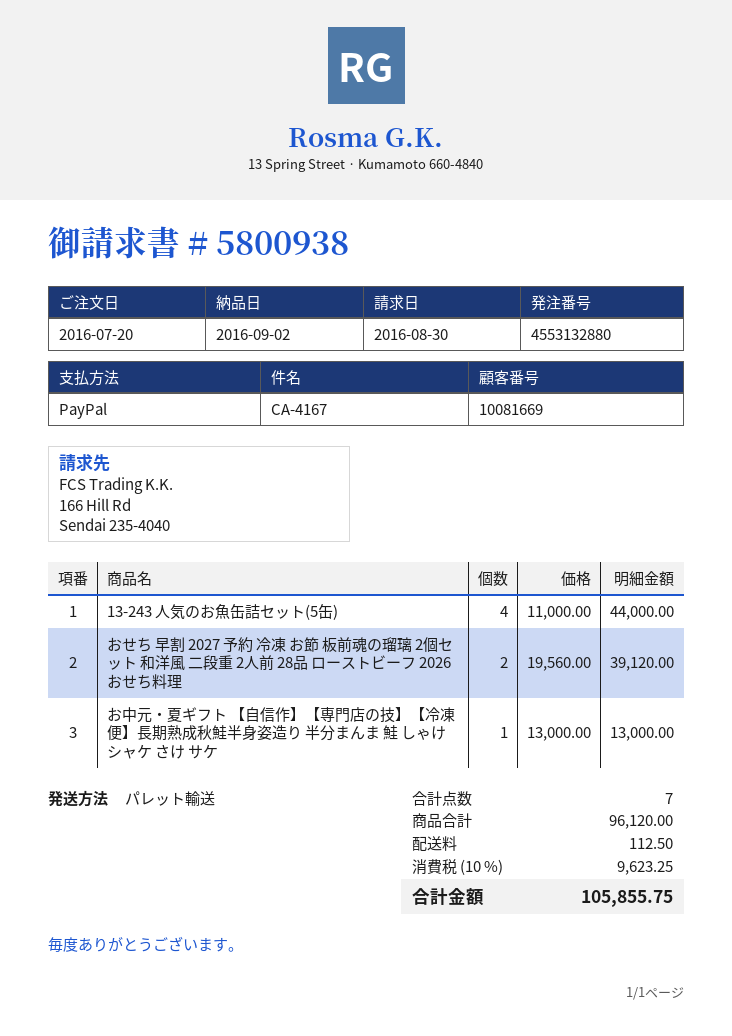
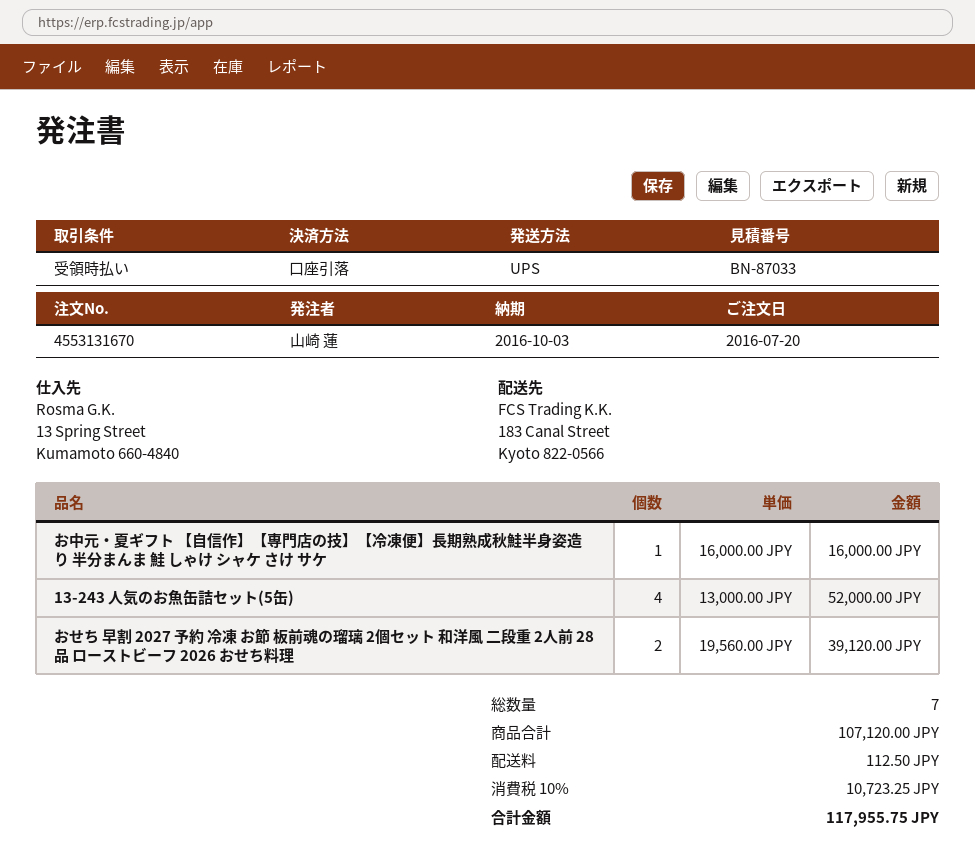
order number: 4553132880 -> 4553131670
delivery date: 2016-09-02 -> 2016-10-03
payment method: PayPal -> direct debit
shipping method: pallet freight -> UPS
13-243 人気のお魚缶詰セット(5缶): 4 x 11000.00 = 44000.00 -> 4 x 13000.00 = 52000.00
お中元・夏ギフト 【自信作】【専門店の技】【冷凍便】長期熟成秋鮭半身姿造り 半分まんま 鮭 しゃけ シャケ さけ サケ: 1 x 13000.00 = 13000.00 -> 1 x 16000.00 = 16000.00
subtotal: 96120.00 -> 107120.00
tax: 10% = 9623.25 -> 10% = 10723.25
total: 105855.75 -> 117955.75

